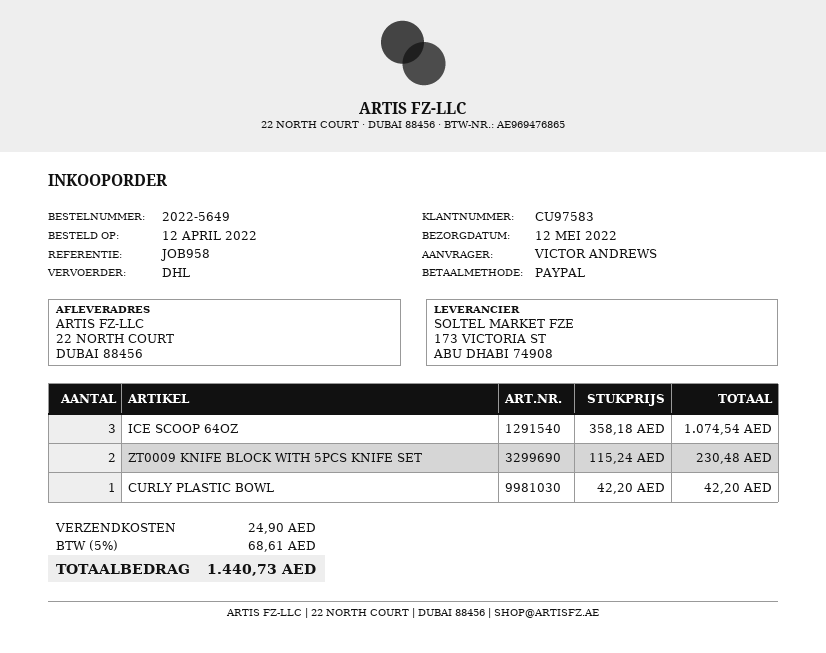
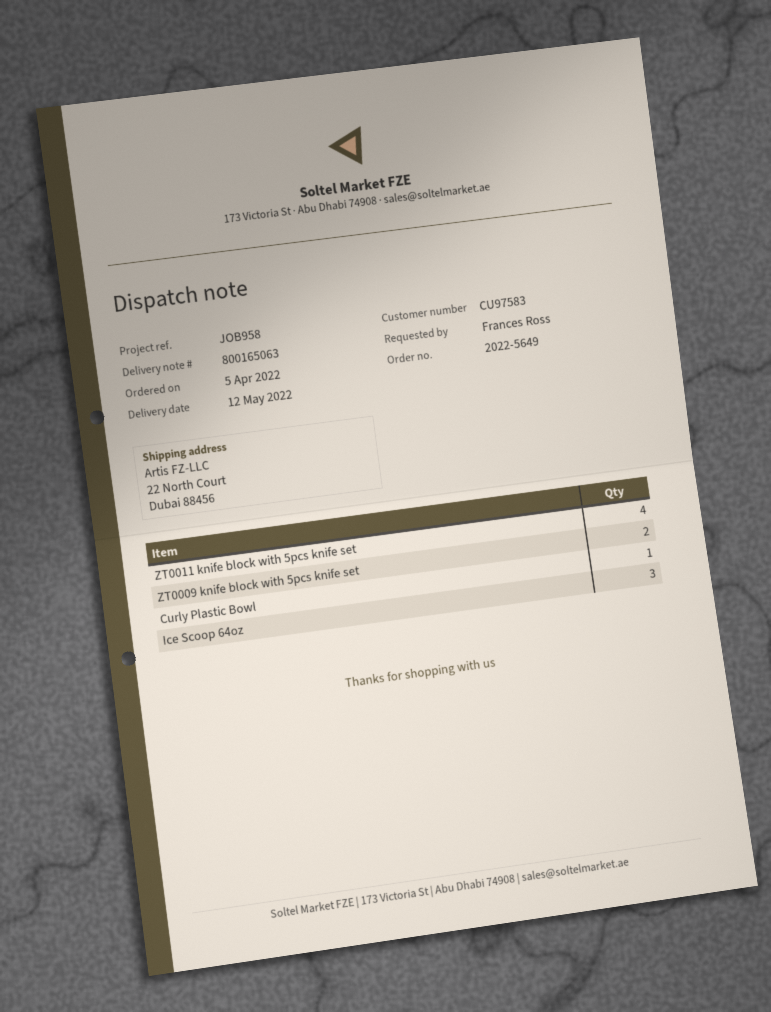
order date: 2022-04-12 -> 2022-04-05
ordered by: VICTOR ANDREWS -> Frances Ross
ZT0011 knife block with 5pcs knife set: none -> 4

